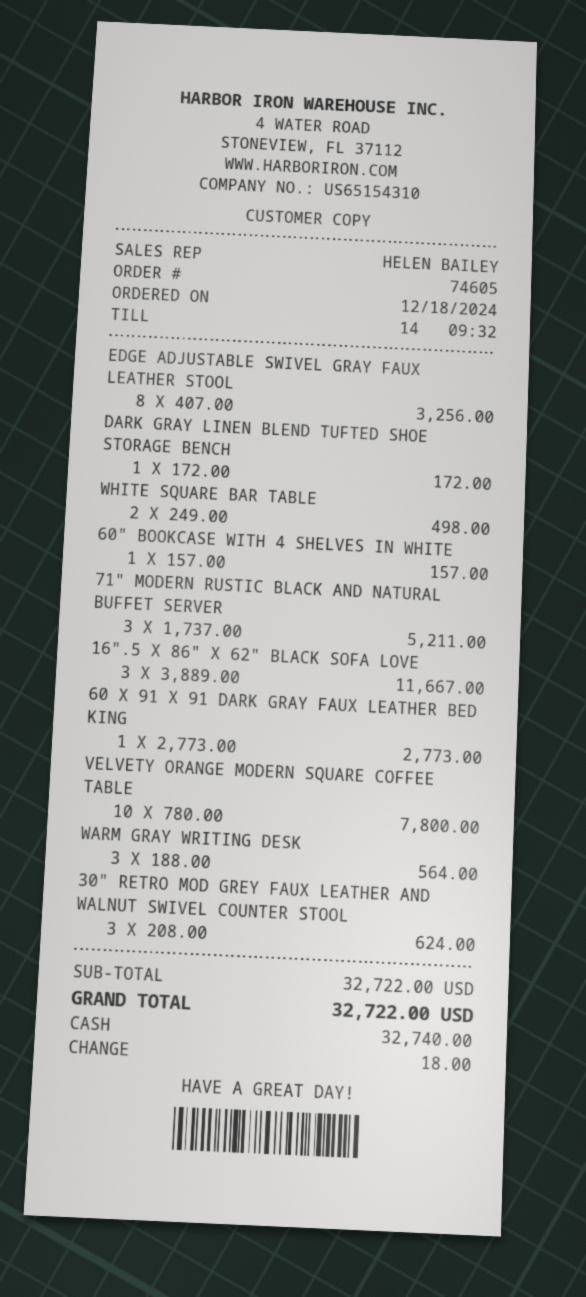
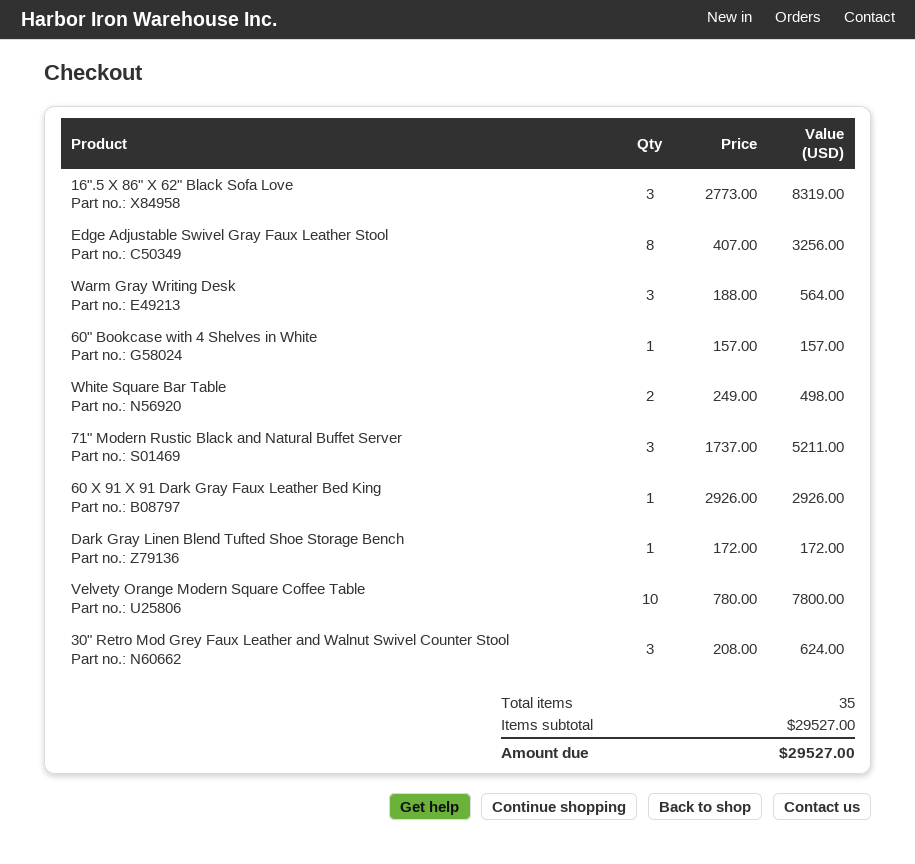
16".5 X 86" X 62" BLACK SOFA LOVE: 3 x 3889.00 = 11667.00 -> 3 x 2773.00 = 8319.00
60 X 91 X 91 DARK GRAY FAUX LEATHER BED KING: 1 x 2773.00 = 2773.00 -> 1 x 2926.00 = 2926.00
subtotal: 32722.00 -> 29527.00
total: 32722.00 -> 29527.00

